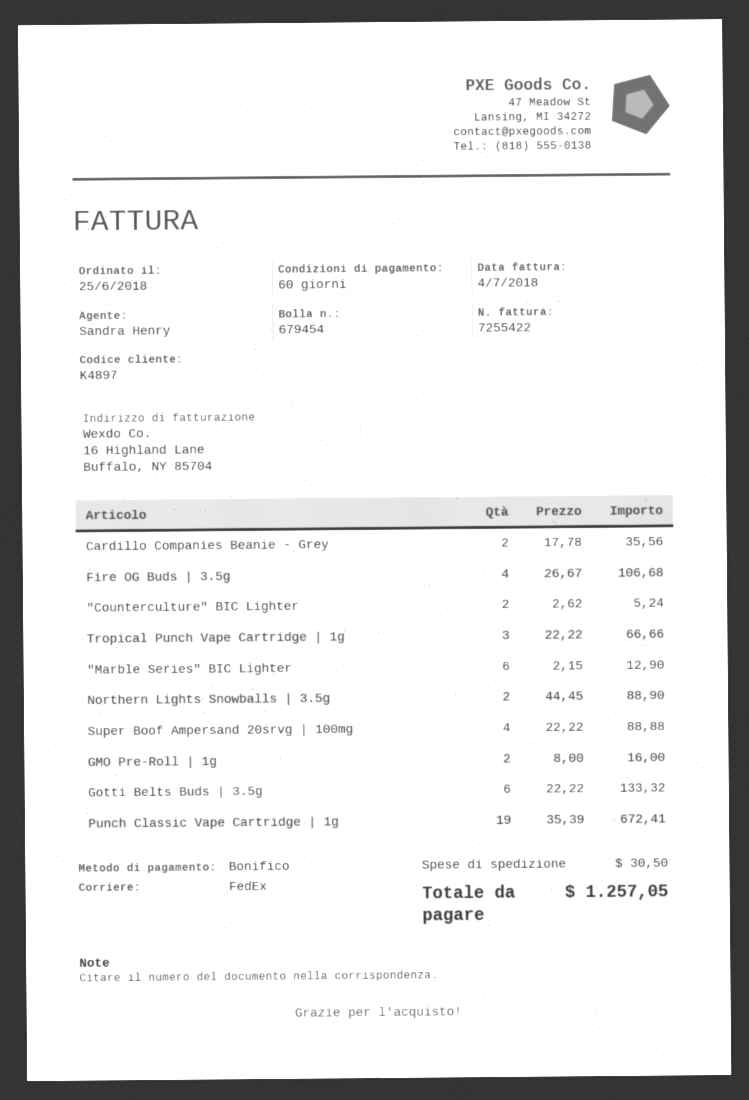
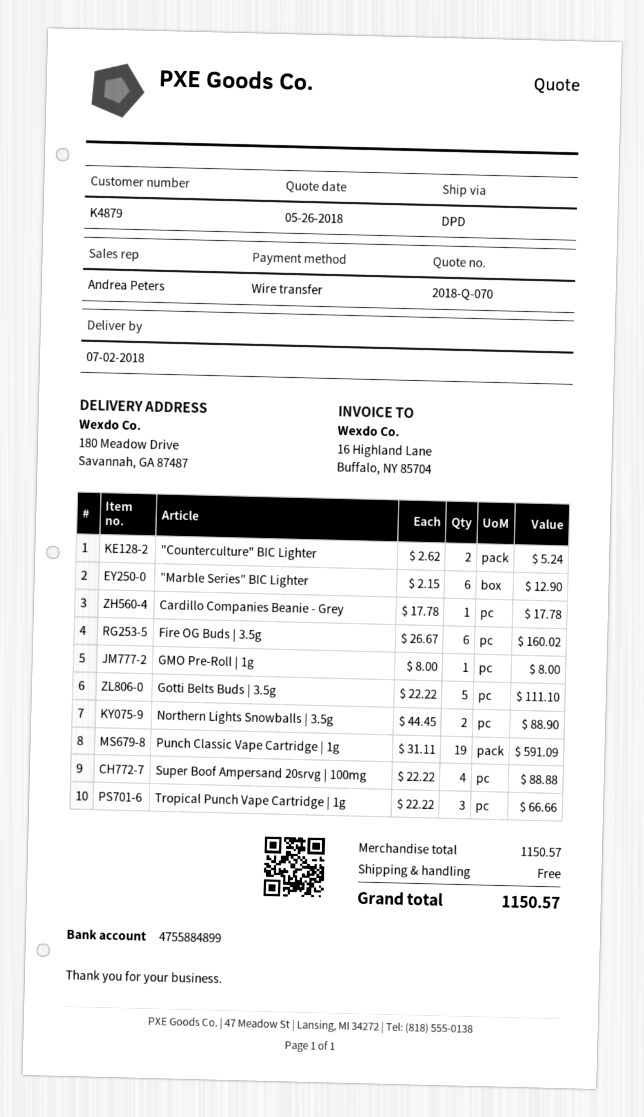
customer number: K4897 -> K4879
sales rep: Sandra Henry -> Andrea Peters
shipping method: FedEx -> DPD
Cardillo Companies Beanie - Grey: 2 x 17.78 = 35.56 -> 1 x 17.78 = 17.78
Fire OG Buds | 3.5g: 4 x 26.67 = 106.68 -> 6 x 26.67 = 160.02
GMO Pre-Roll | 1g: 2 x 8.00 = 16.00 -> 1 x 8.00 = 8.00
Gotti Belts Buds | 3.5g: 6 x 22.22 = 133.32 -> 5 x 22.22 = 111.10
Punch Classic Vape Cartridge | 1g: 19 x 35.39 = 672.41 -> 19 x 31.11 = 591.09
shipping: 30.50 -> 0.00
total: 1257.05 -> 1150.57

